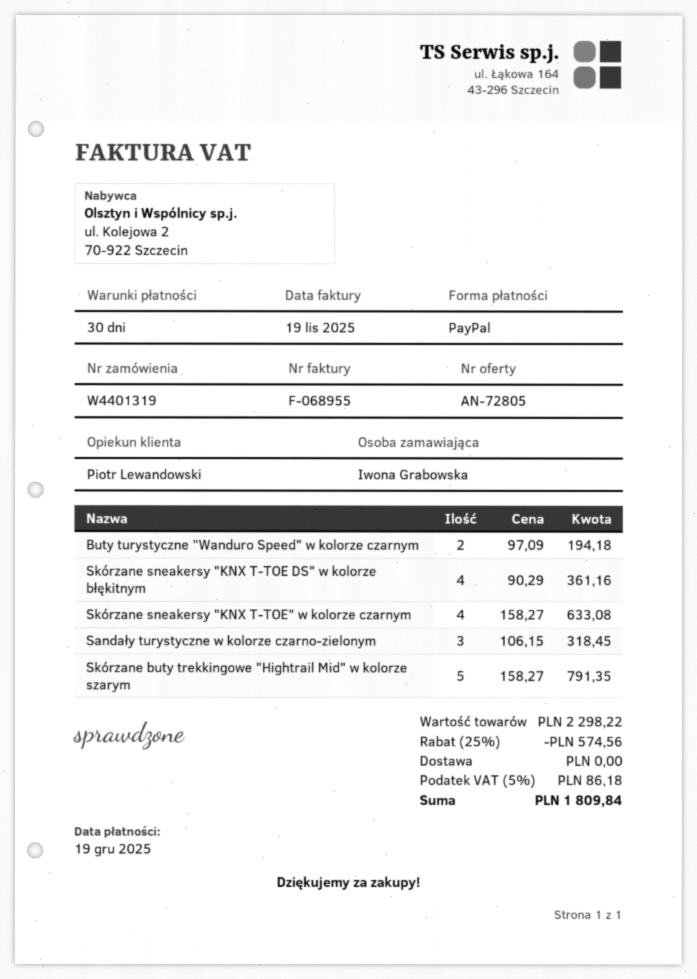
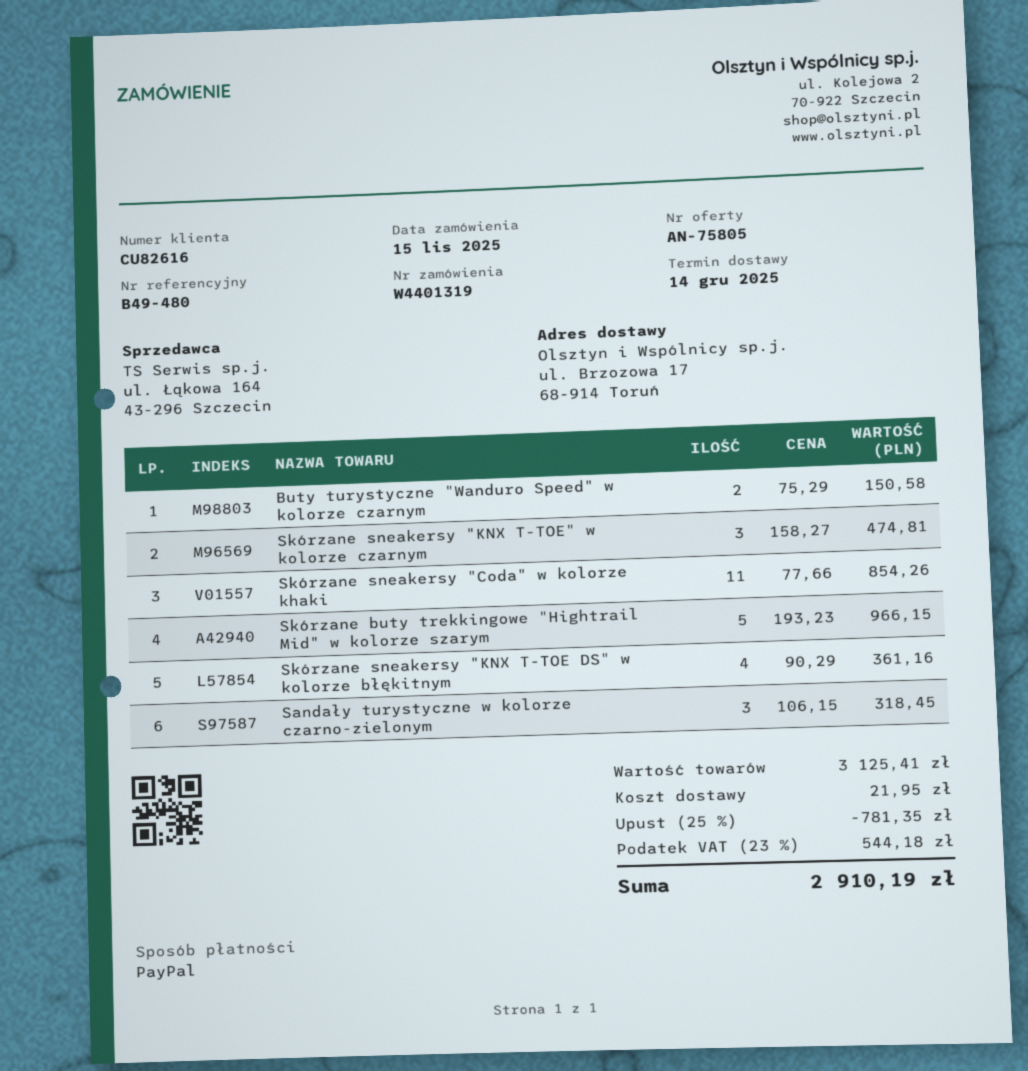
quote number: AN-72805 -> AN-75805
Buty turystyczne "Wanduro Speed" w kolorze czarnym: 2 x 97.09 = 194.18 -> 2 x 75.29 = 150.58
Skórzane sneakersy "KNX T-TOE" w kolorze czarnym: 4 x 158.27 = 633.08 -> 3 x 158.27 = 474.81
Skórzane buty trekkingowe "Hightrail Mid" w kolorze szarym: 5 x 158.27 = 791.35 -> 5 x 193.23 = 966.15
Skórzane sneakersy "Coda" w kolorze khaki: none -> 11 x 77.66 = 854.26
subtotal: 2298.22 -> 3125.41
discount: 25% = 574.56 -> 25% = 781.35
shipping: 0.00 -> 21.95
tax: 5% = 86.18 -> 23% = 544.18
total: 1809.84 -> 2910.19

